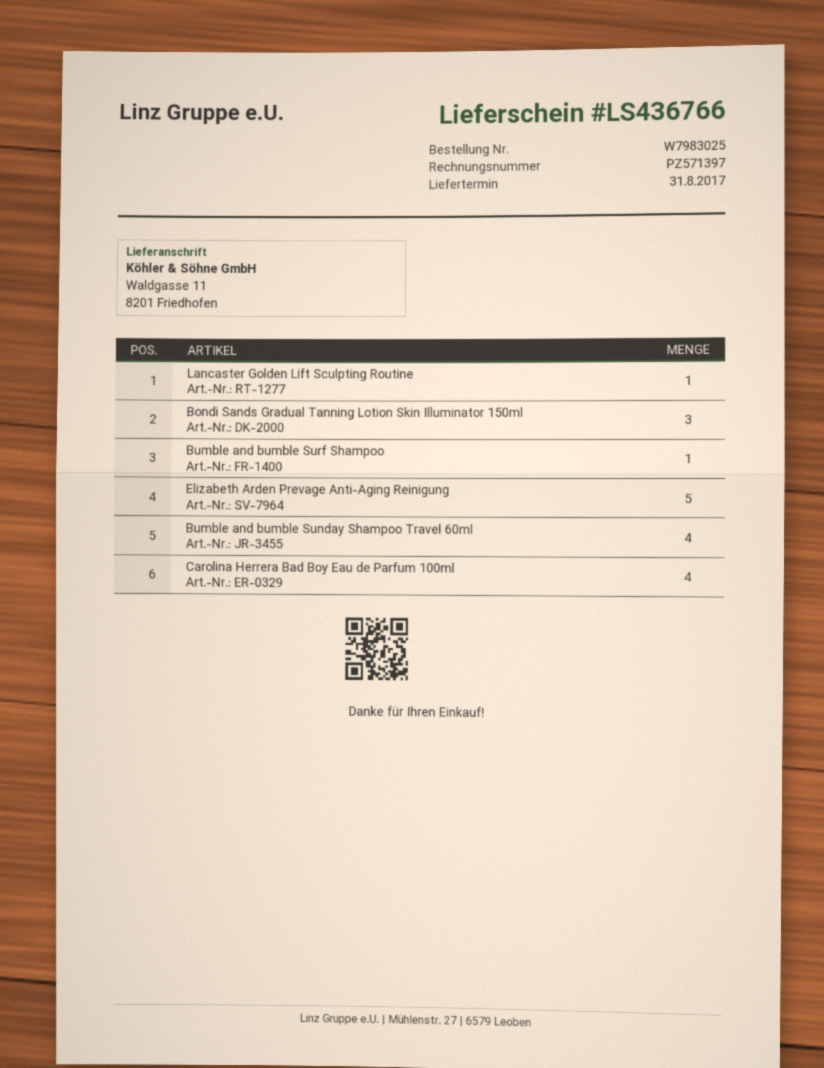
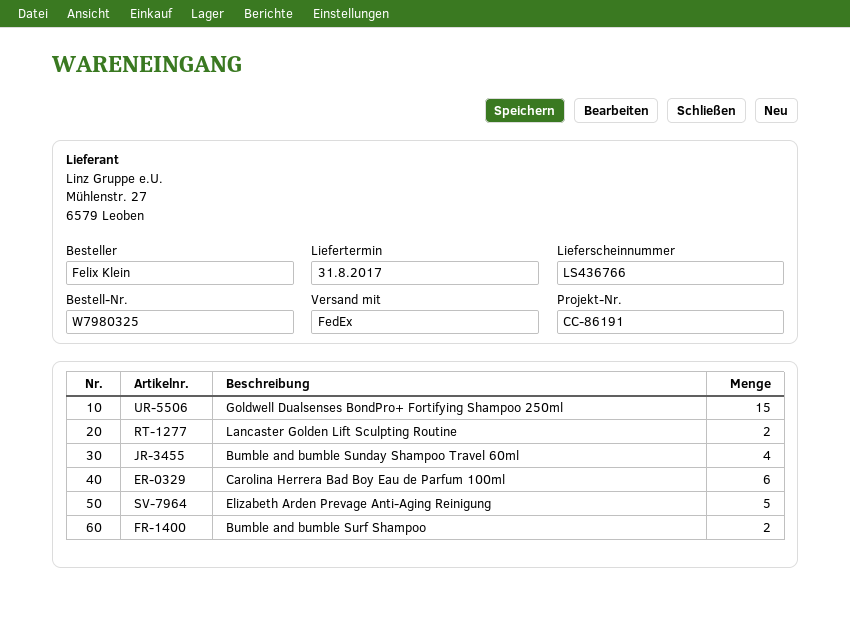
order number: W7983025 -> W7980325
Lancaster Golden Lift Sculpting Routine: 1 -> 2
Bondi Sands Gradual Tanning Lotion Skin Illuminator 150ml: 3 -> none
Bumble and bumble Surf Shampoo: 1 -> 2
Carolina Herrera Bad Boy Eau de Parfum 100ml: 4 -> 6
Goldwell Dualsenses BondPro+ Fortifying Shampoo 250ml: none -> 15

